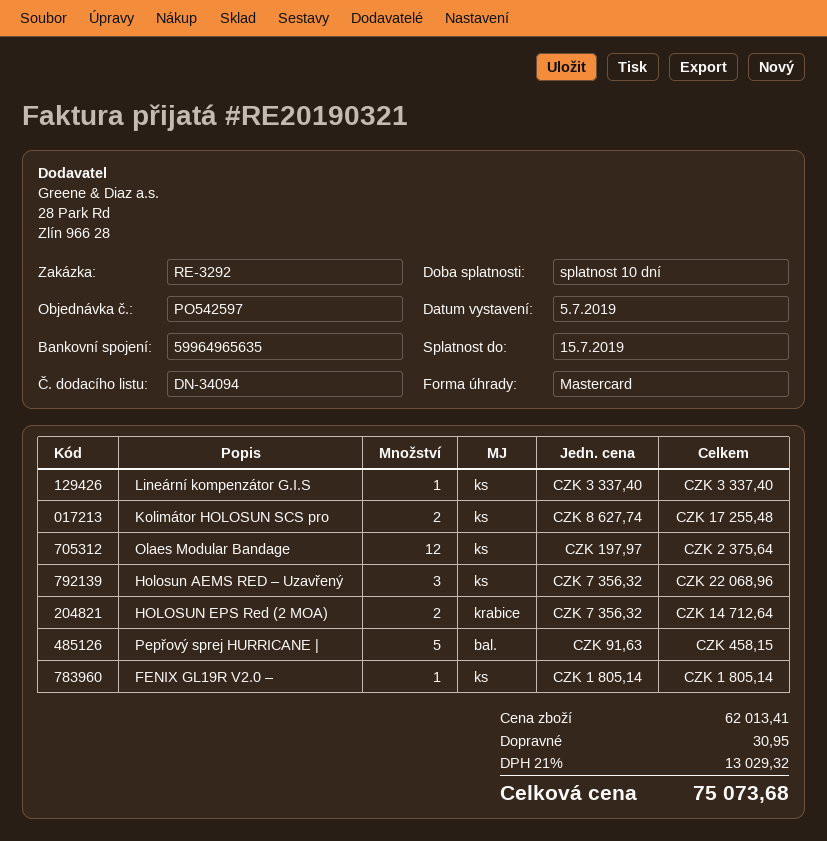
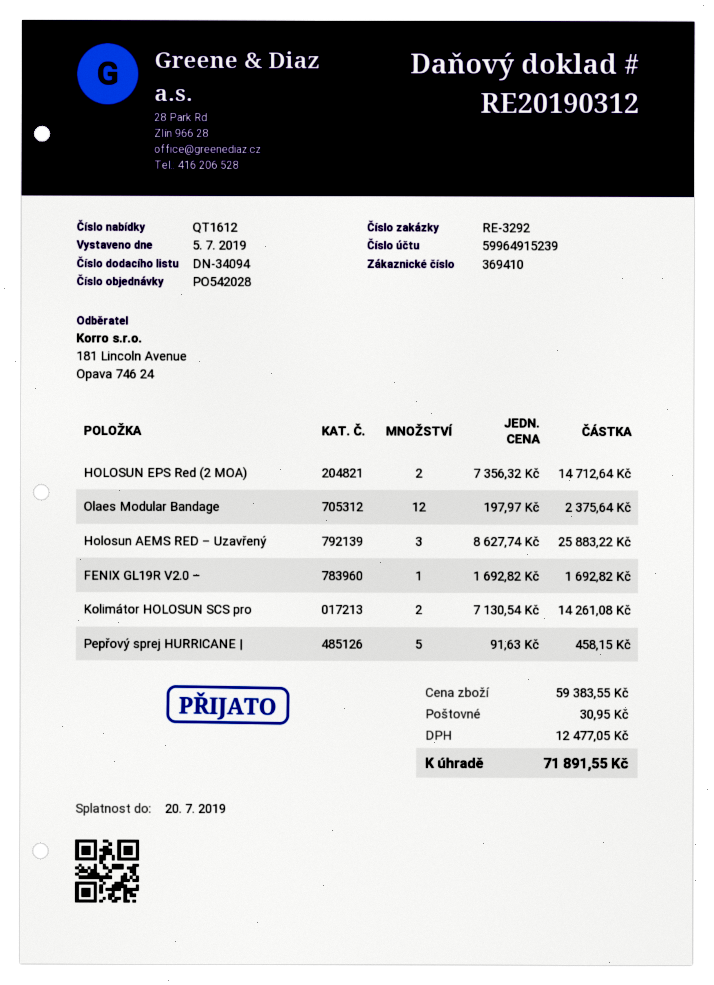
order number: PO542597 -> PO542028
invoice number: RE20190321 -> RE20190312
due date: 2019-07-15 -> 2019-07-20
bank account: 59964965635 -> 59964915239
Lineární kompenzátor G.I.S: 1 x 3337.40 = 3337.40 -> none
Kolimátor HOLOSUN SCS pro: 2 x 8627.74 = 17255.48 -> 2 x 7130.54 = 14261.08
Holosun AEMS RED – Uzavřený: 3 x 7356.32 = 22068.96 -> 3 x 8627.74 = 25883.22
FENIX GL19R V2.0 –: 1 x 1805.14 = 1805.14 -> 1 x 1692.82 = 1692.82
subtotal: 62013.41 -> 59383.55
tax: 13029.32 -> 12477.05
total: 75073.68 -> 71891.55

